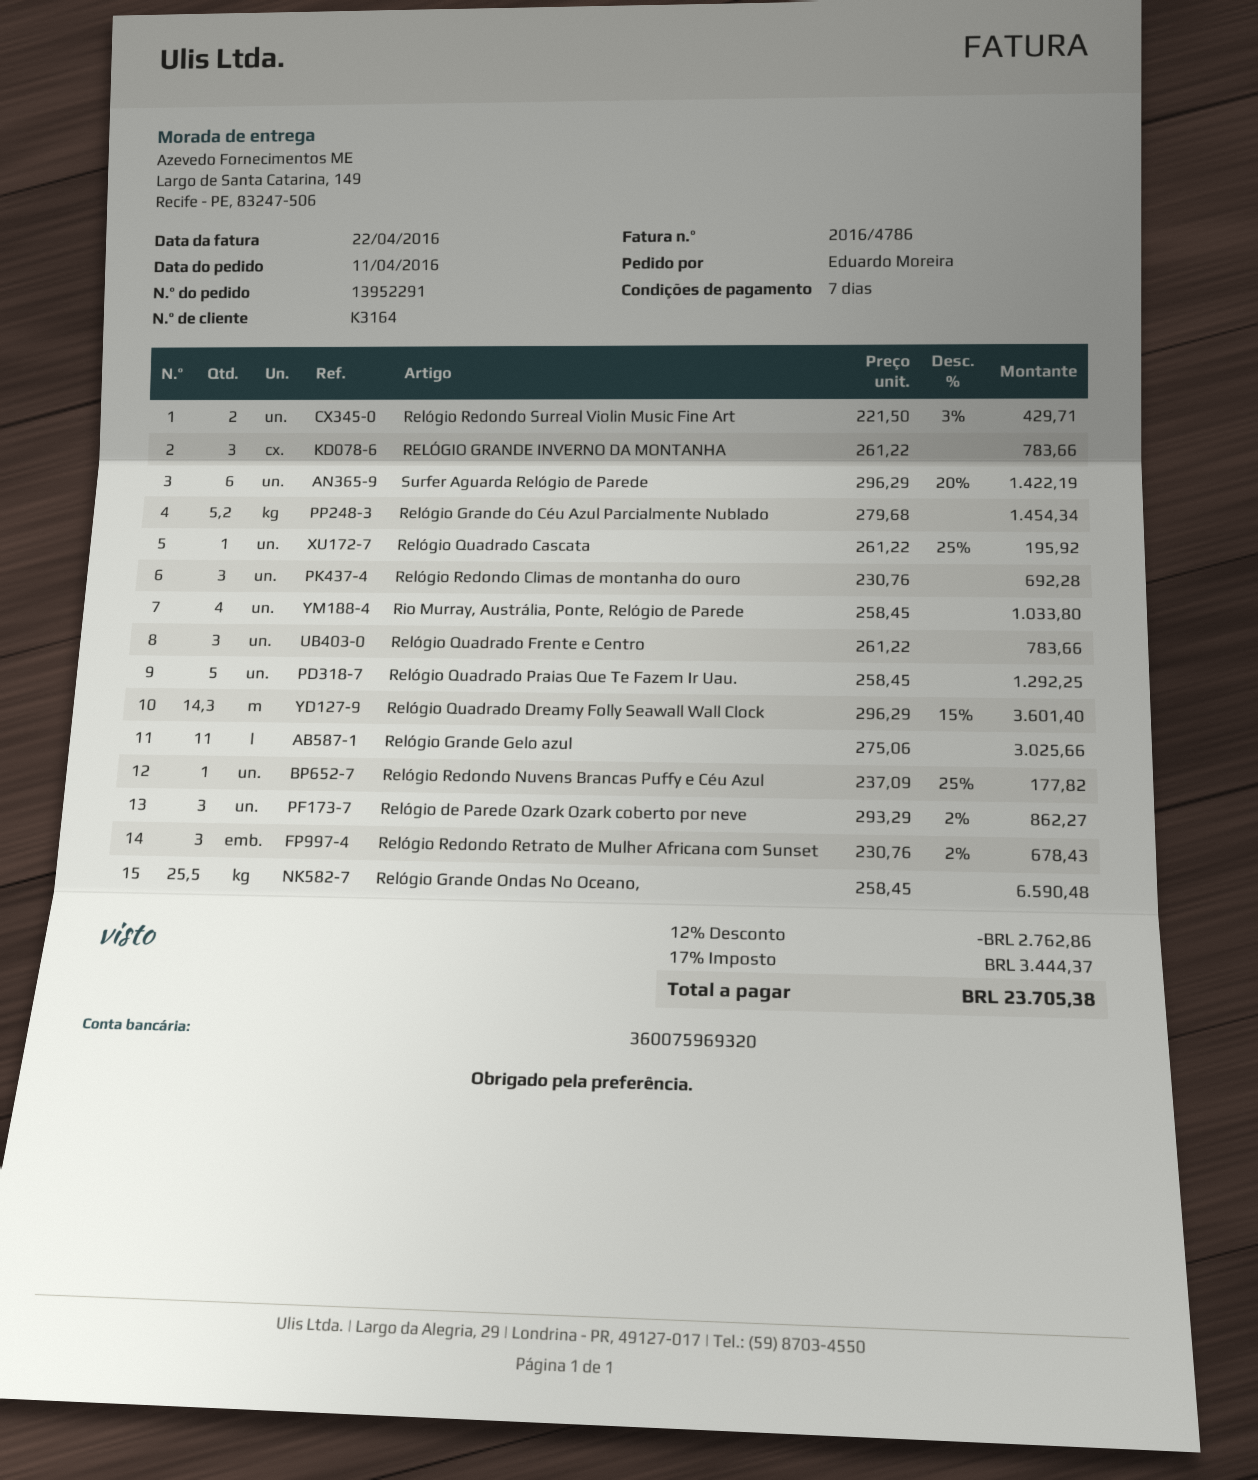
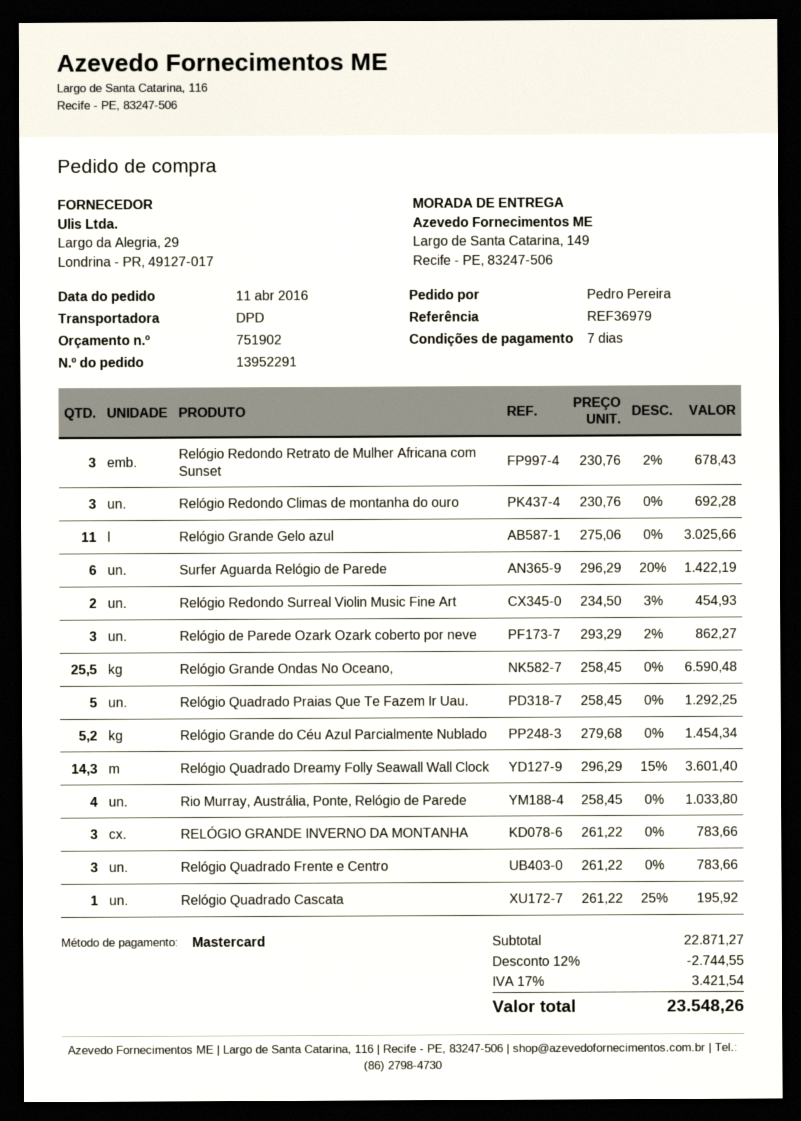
ordered by: Eduardo Moreira -> Pedro Pereira
Relógio Redondo Surreal Violin Music Fine Art: 2 x 221.50 - 3% = 429.71 -> 2 x 234.50 - 3% = 454.93
Relógio Redondo Nuvens Brancas Puffy e Céu Azul: 1 x 237.09 - 25% = 177.82 -> none
discount: 12% = 2762.86 -> 12% = 2744.55
tax: 17% = 3444.37 -> 17% = 3421.54
total: 23705.38 -> 23548.26

